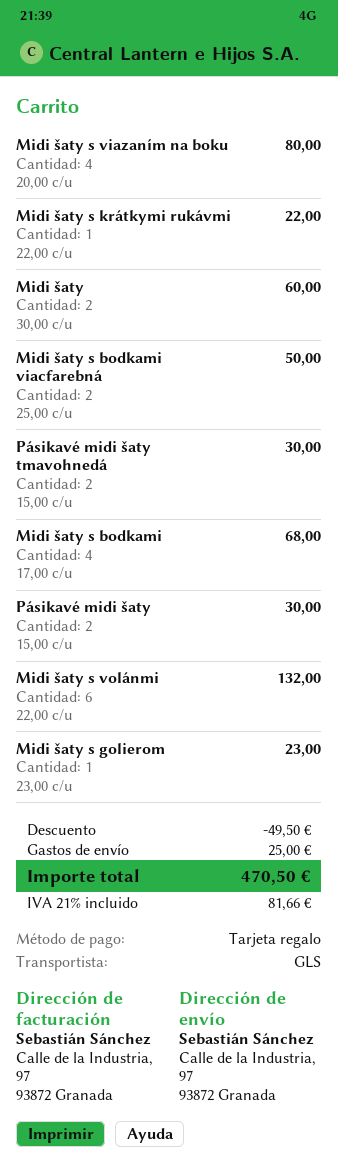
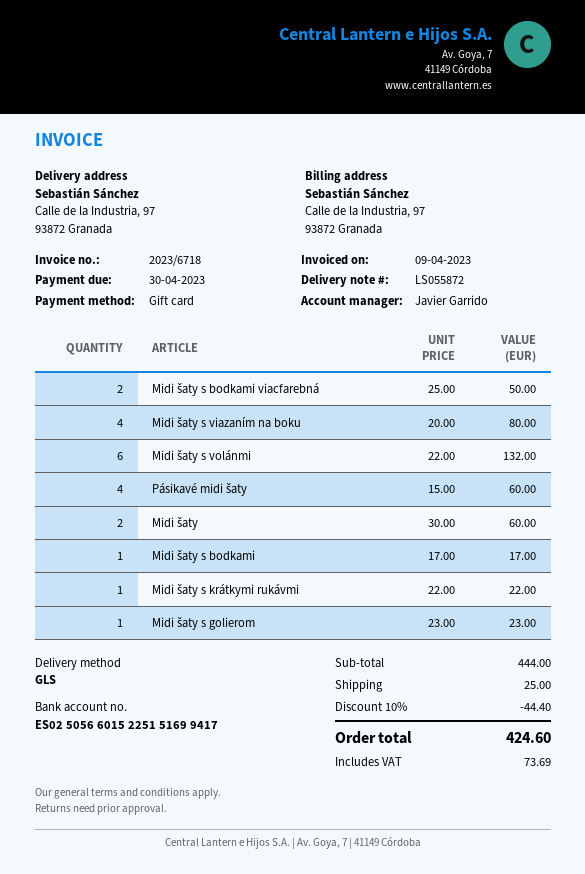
Pásikavé midi šaty tmavohnedá: 2 x 15.00 = 30.00 -> none
Midi šaty s bodkami: 4 x 17.00 = 68.00 -> 1 x 17.00 = 17.00
Pásikavé midi šaty: 2 x 15.00 = 30.00 -> 4 x 15.00 = 60.00
discount: 49.50 -> 44.40
tax: 81.66 -> 73.69
total: 470.50 -> 424.60

